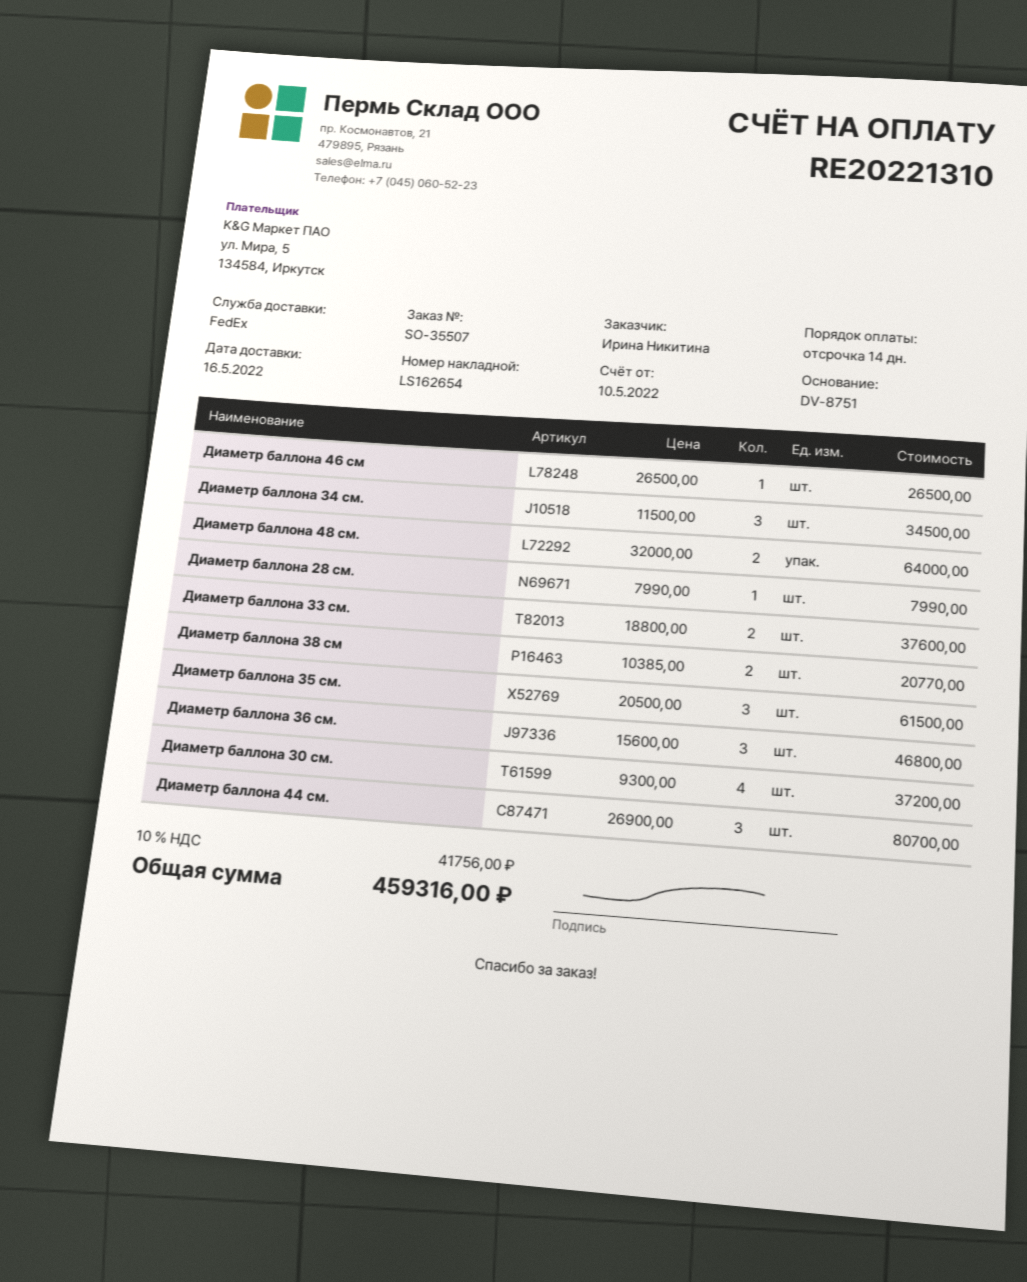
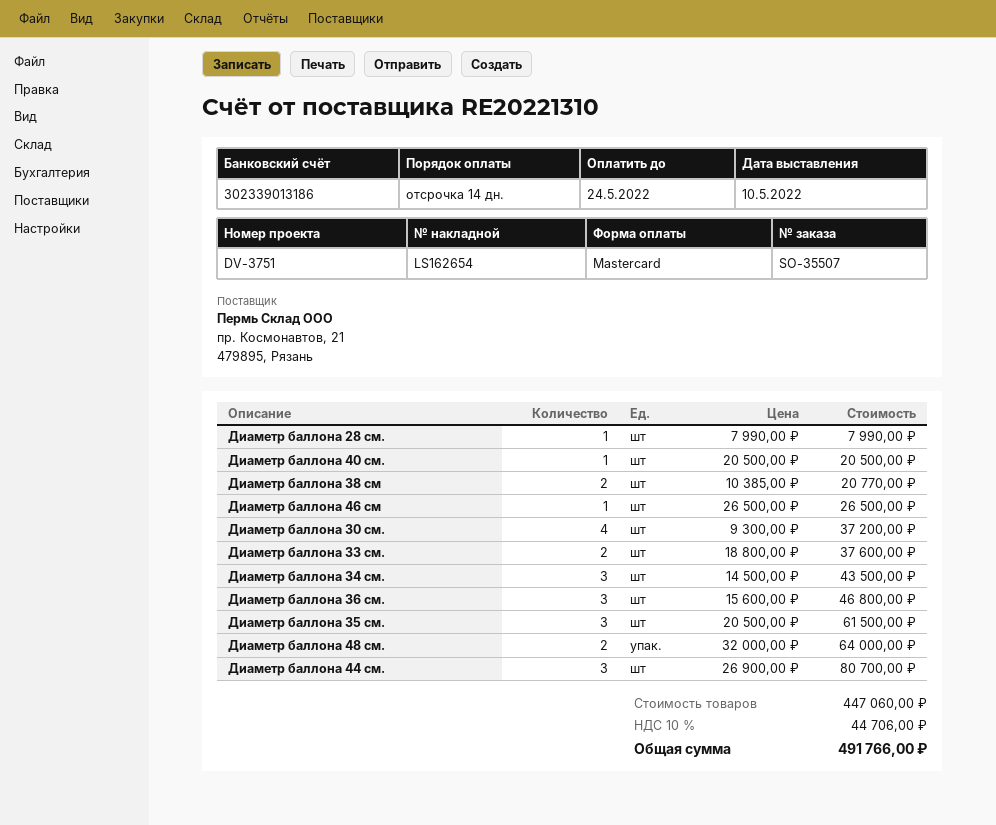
reference: DV-8751 -> DV-3751
Диаметр баллона 34 см.: 3 x 11500.00 = 34500.00 -> 3 x 14500.00 = 43500.00
Диаметр баллона 40 см.: none -> 1 x 20500.00 = 20500.00
tax: 10% = 41756.00 -> 10% = 44706.00
total: 459316.00 -> 491766.00

